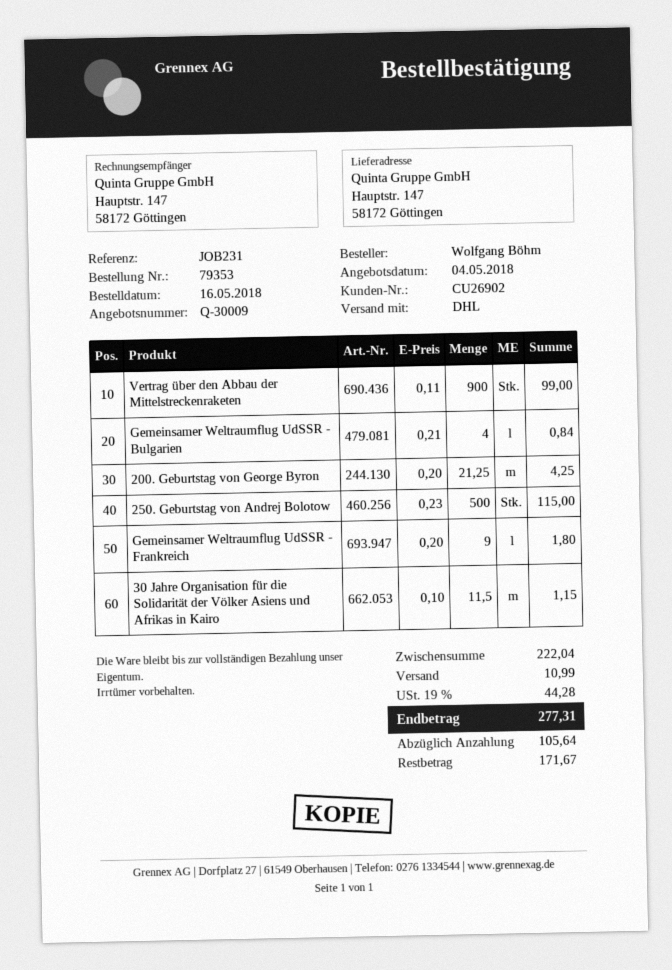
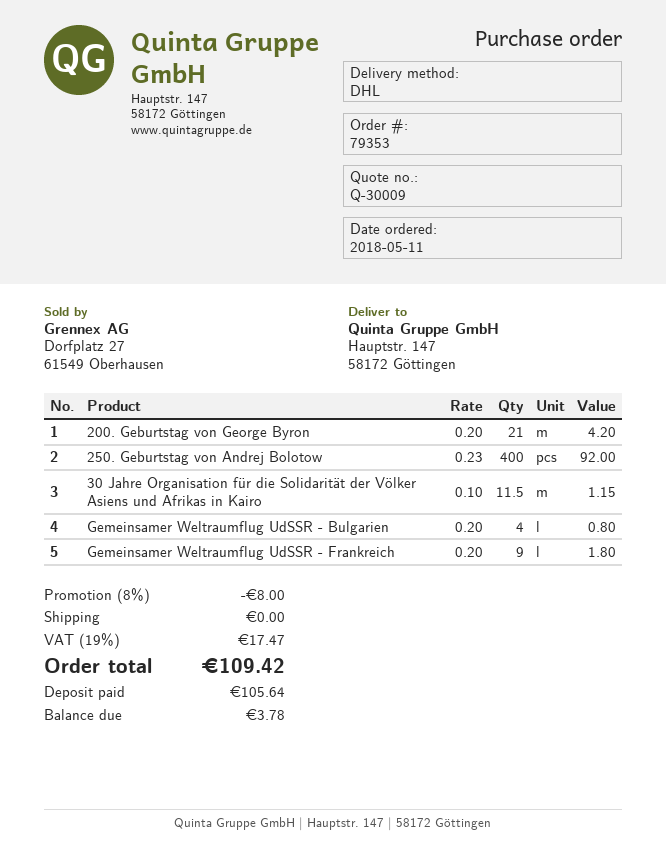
order date: 2018-05-16 -> 2018-05-11
Vertrag über den Abbau der Mittelstreckenraketen: 900 x 0.11 = 99.00 -> none
Gemeinsamer Weltraumflug UdSSR - Bulgarien: 4 x 0.21 = 0.84 -> 4 x 0.20 = 0.80
200. Geburtstag von George Byron: 21.25 x 0.20 = 4.25 -> 21 x 0.20 = 4.20
250. Geburtstag von Andrej Bolotow: 500 x 0.23 = 115.00 -> 400 x 0.23 = 92.00
discount: none -> 8% = 8.00
shipping: 10.99 -> 0.00
tax: 19% = 44.28 -> 19% = 17.47
total: 277.31 -> 109.42
balance: 171.67 -> 3.78

